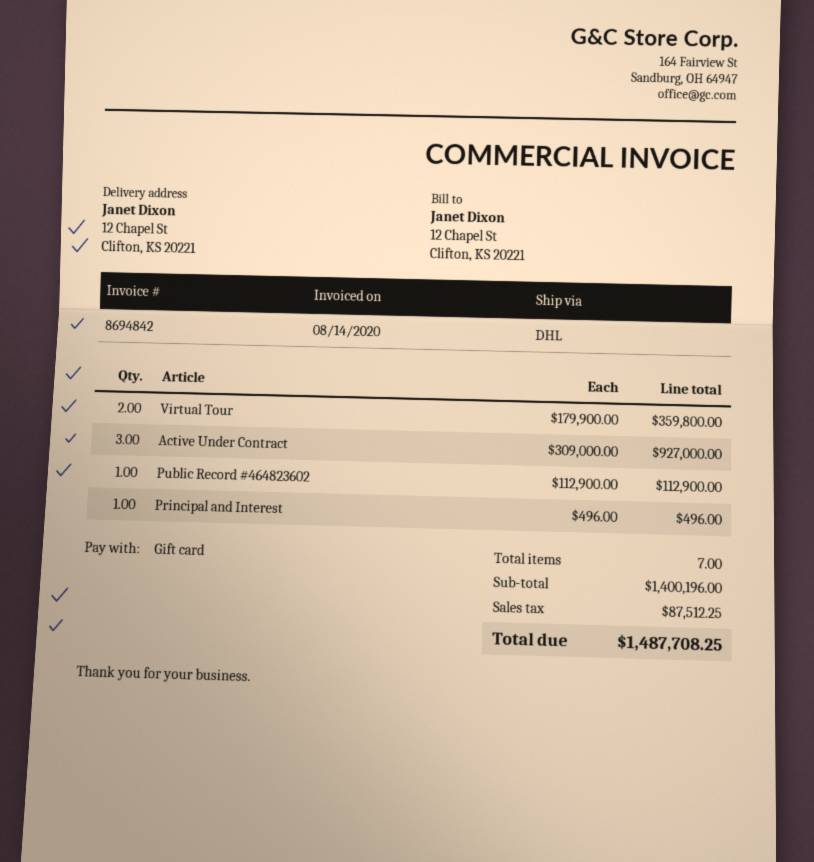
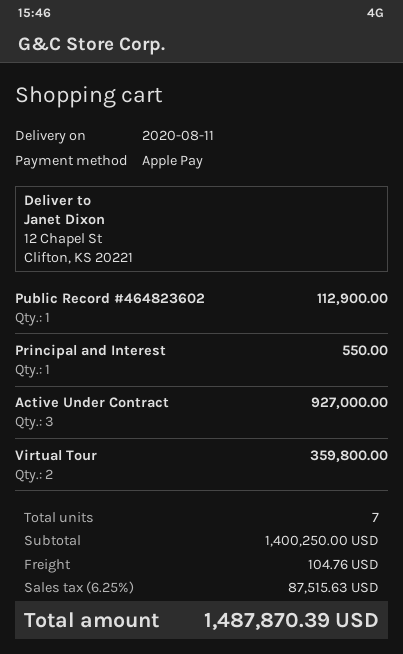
payment method: gift card -> Apple Pay
Principal and Interest: 1 for 496.00 -> 1 for 550.00
subtotal: 1400196.00 -> 1400250.00
shipping: none -> 104.76
tax: 87512.25 -> 87515.63
total: 1487708.25 -> 1487870.39

